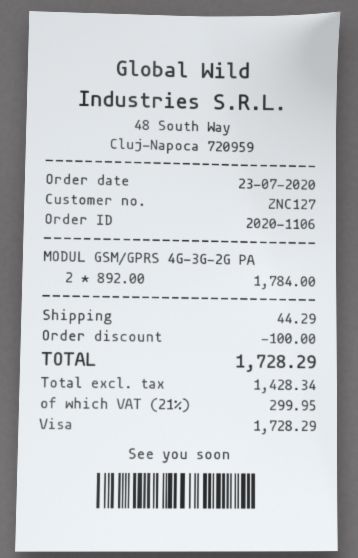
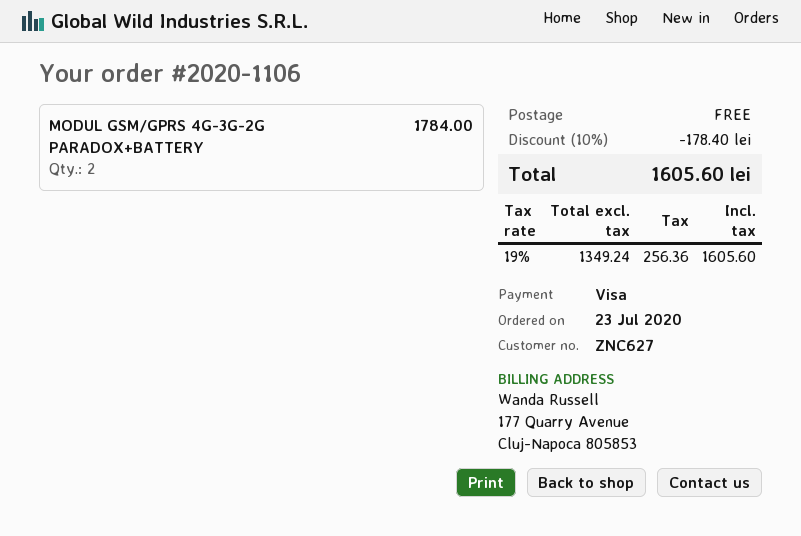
customer number: ZNC127 -> ZNC627
discount: 100.00 -> 178.40
shipping: 44.29 -> 0.00
net: 1428.34 -> 1349.24
tax: 21% = 299.95 -> 19% = 256.36
total: 1728.29 -> 1605.60

